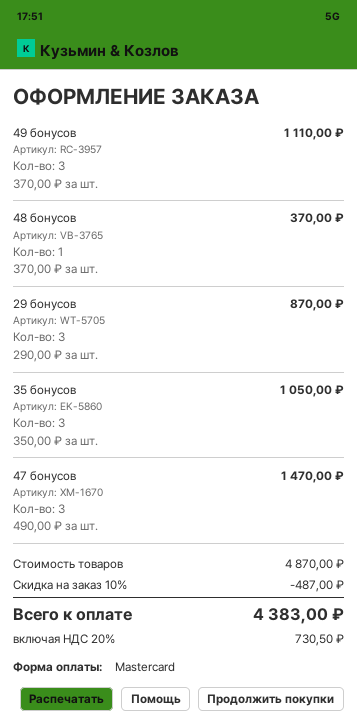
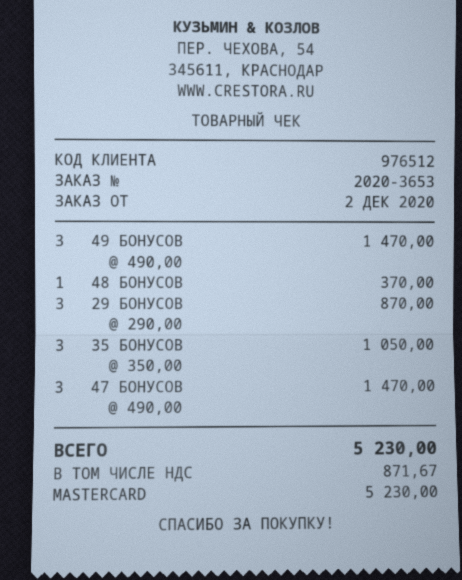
49 бонусов: 3 x 370.00 = 1110.00 -> 3 x 490.00 = 1470.00
discount: 10% = 487.00 -> none
tax: 730.50 -> 871.67
total: 4383.00 -> 5230.00

